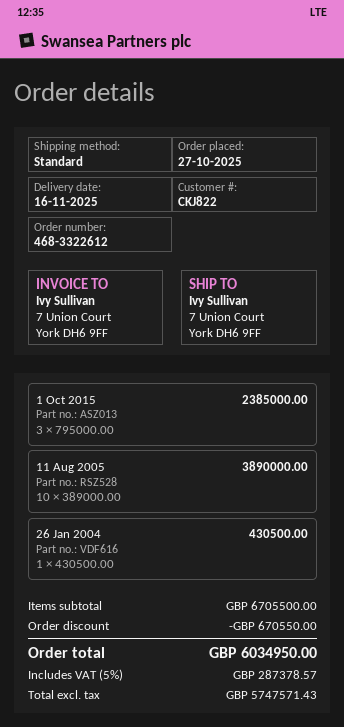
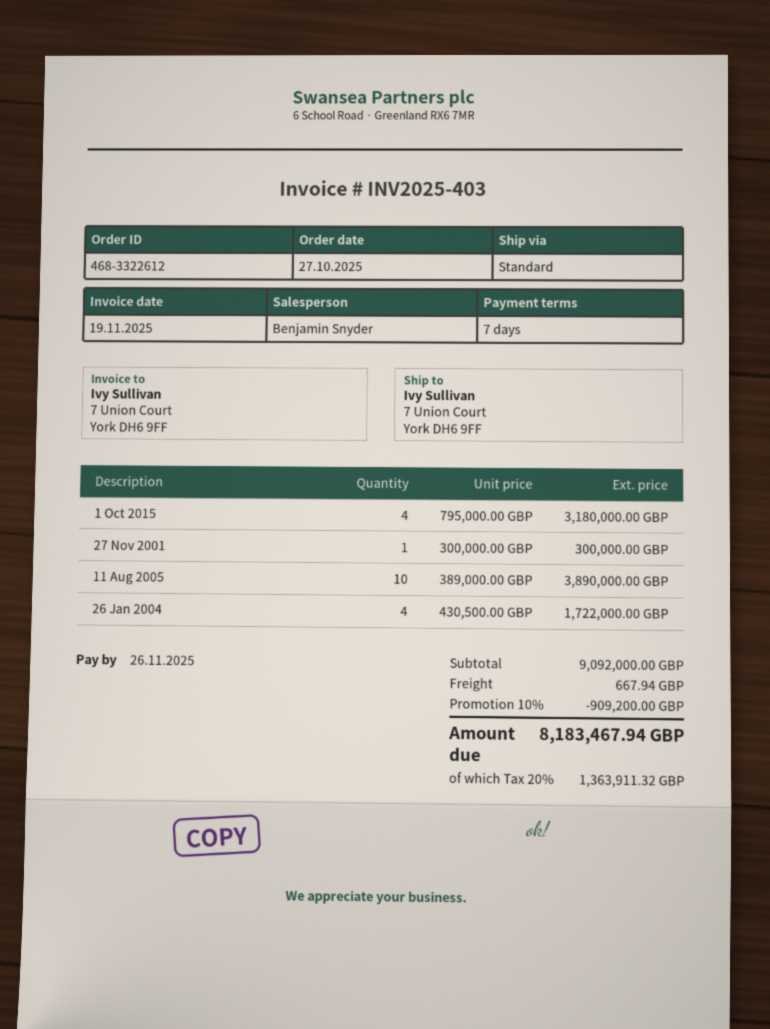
1 Oct 2015: 3 x 795000.00 = 2385000.00 -> 4 x 795000.00 = 3180000.00
26 Jan 2004: 1 x 430500.00 = 430500.00 -> 4 x 430500.00 = 1722000.00
27 Nov 2001: none -> 1 x 300000.00 = 300000.00
subtotal: 6705500.00 -> 9092000.00
discount: 670550.00 -> 909200.00
shipping: none -> 667.94
tax: 5% = 287378.57 -> 20% = 1363911.32
total: 6034950.00 -> 8183467.94

